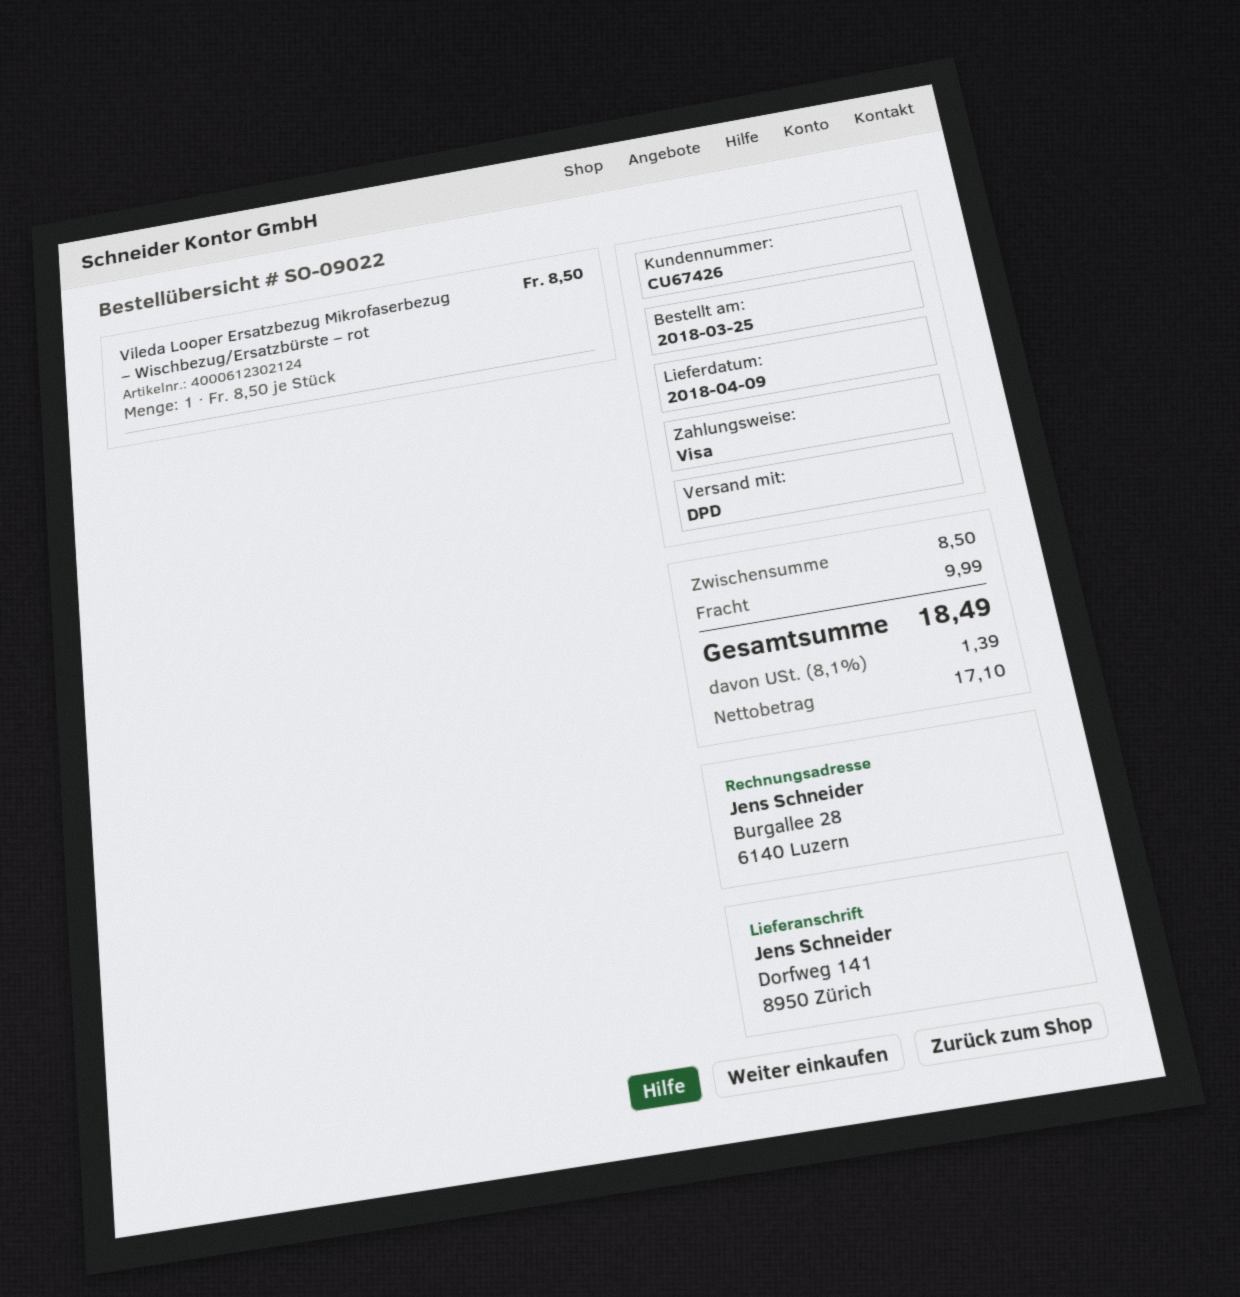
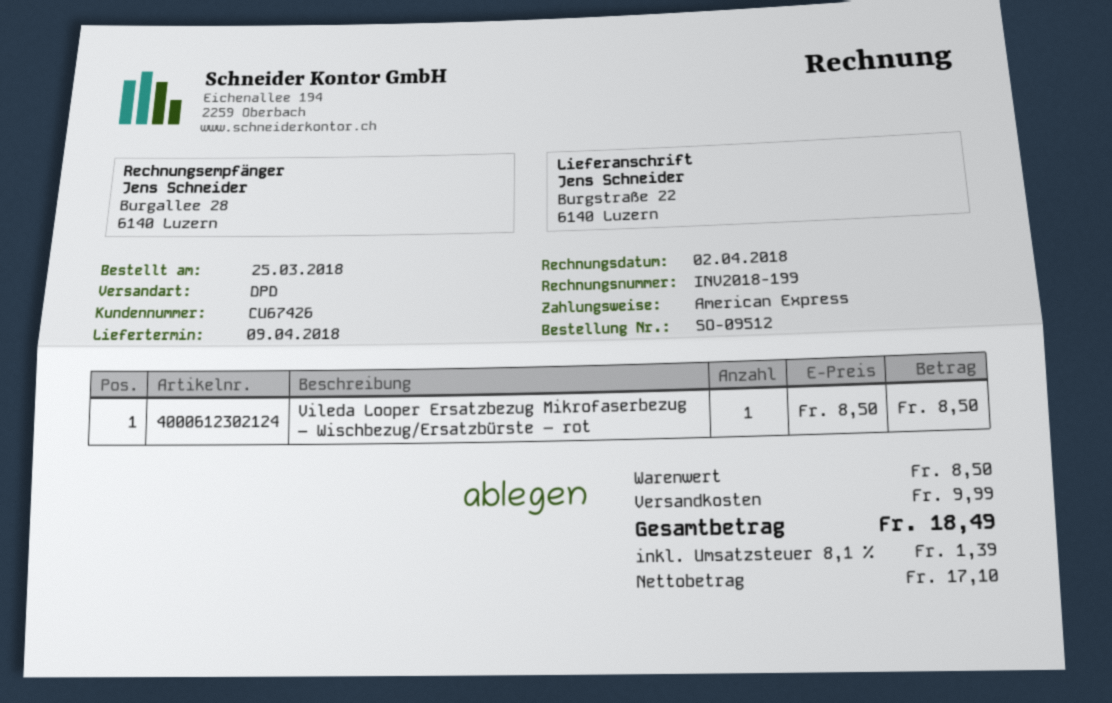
order number: SO-09022 -> SO-09512
payment method: Visa -> American Express
ship to: Dorfweg 141, 8950 Zürich -> Burgstraße 22, 6140 Luzern

